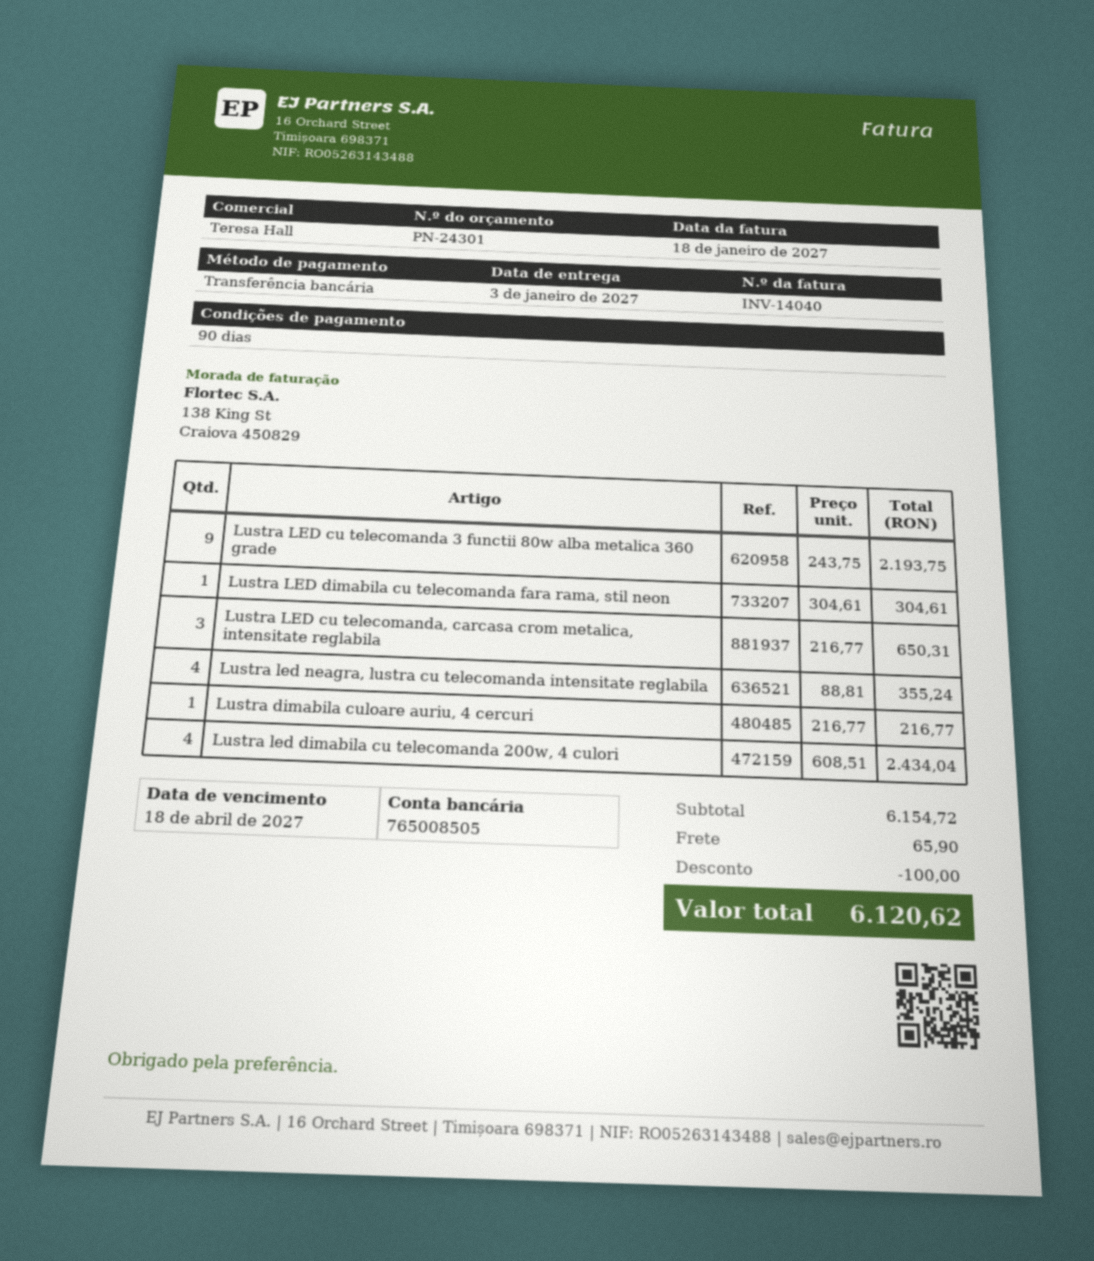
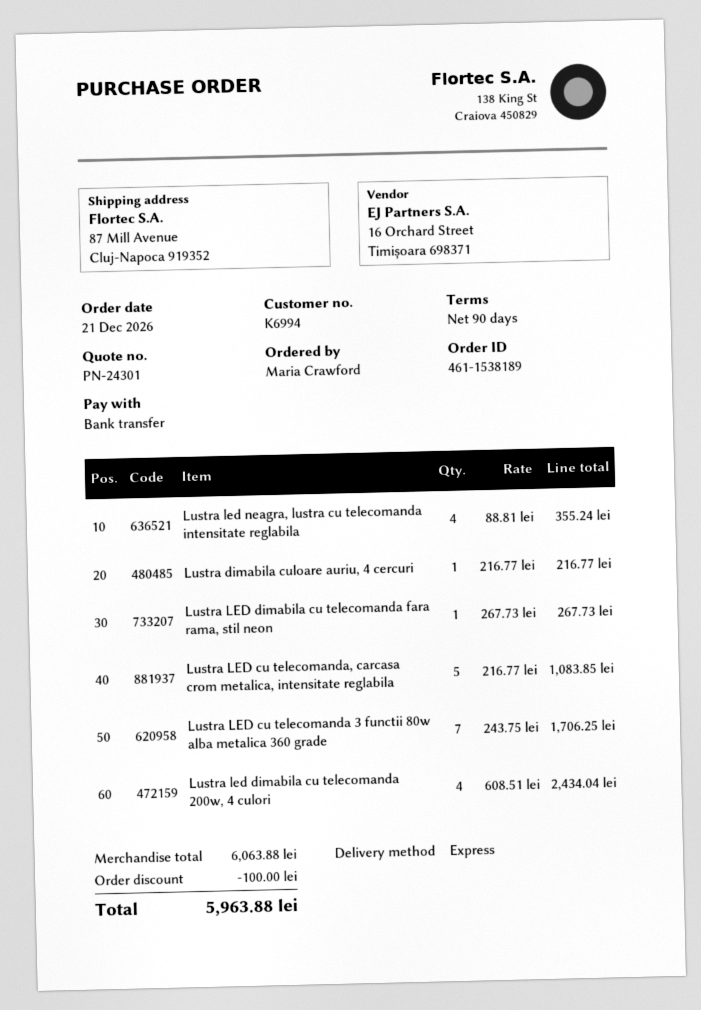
Lustra LED cu telecomanda 3 functii 80w alba metalica 360 grade: 9 x 243.75 = 2193.75 -> 7 x 243.75 = 1706.25
Lustra LED dimabila cu telecomanda fara rama, stil neon: 1 x 304.61 = 304.61 -> 1 x 267.73 = 267.73
Lustra LED cu telecomanda, carcasa crom metalica, intensitate reglabila: 3 x 216.77 = 650.31 -> 5 x 216.77 = 1083.85
subtotal: 6154.72 -> 6063.88
shipping: 65.90 -> none
total: 6120.62 -> 5963.88

